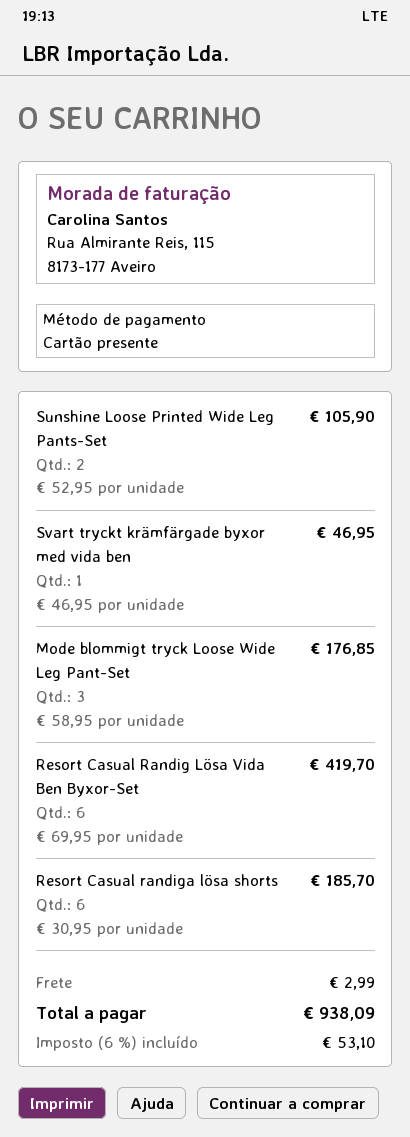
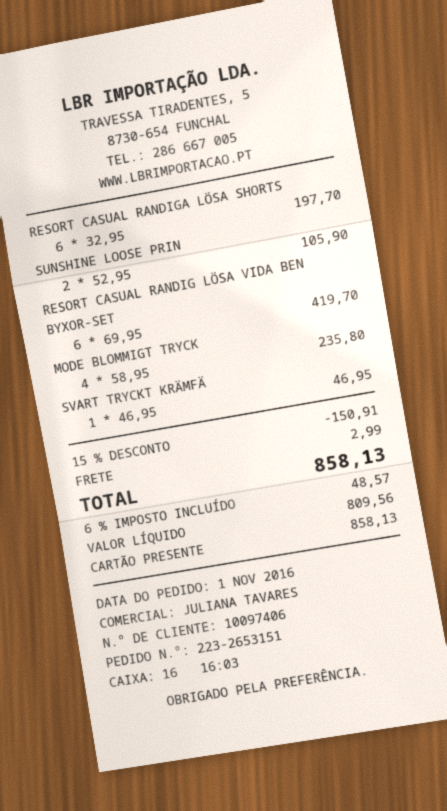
Mode blommigt tryck Loose Wide Leg Pant-Set: 3 x 58.95 = 176.85 -> 4 x 58.95 = 235.80
Resort Casual randiga lösa shorts: 6 x 30.95 = 185.70 -> 6 x 32.95 = 197.70
discount: none -> 15% = 150.91
tax: 6% = 53.10 -> 6% = 48.57
total: 938.09 -> 858.13

